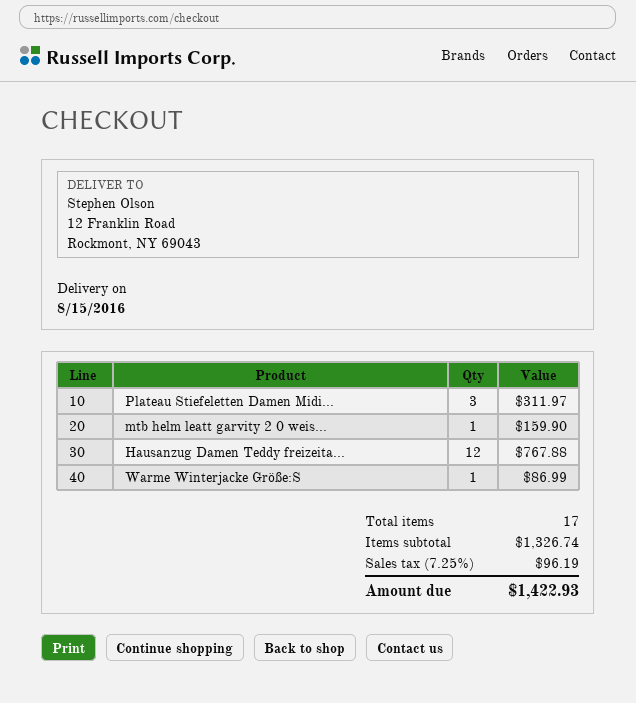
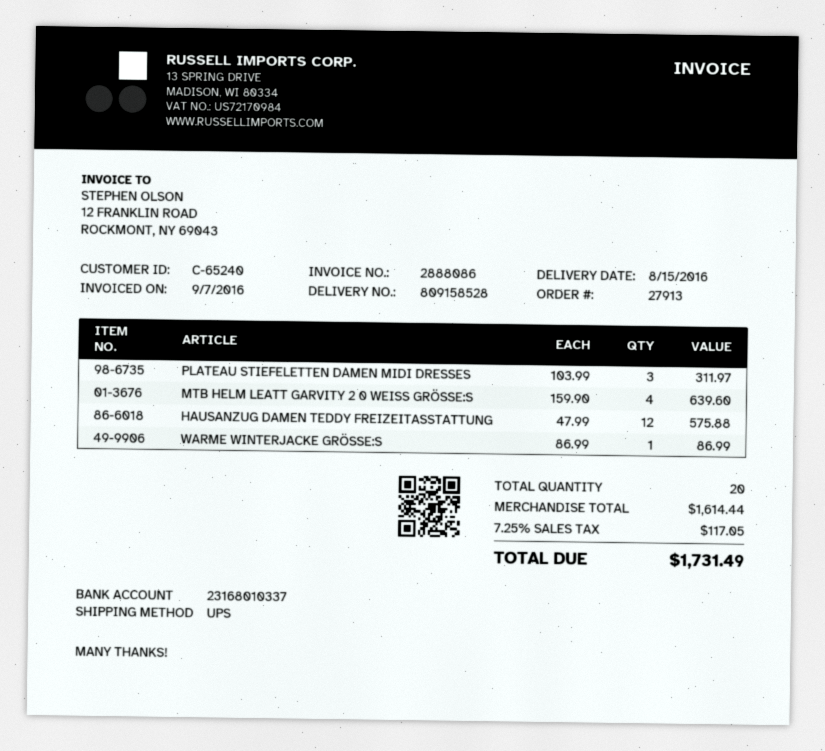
mtb helm leatt garvity 2 0 weis...: 1 for 159.90 -> 4 for 639.60
Hausanzug Damen Teddy freizeita...: 12 for 767.88 -> 12 for 575.88
total quantity: 17 -> 20
subtotal: 1326.74 -> 1614.44
tax: 7.25% = 96.19 -> 7.25% = 117.05
total: 1422.93 -> 1731.49

